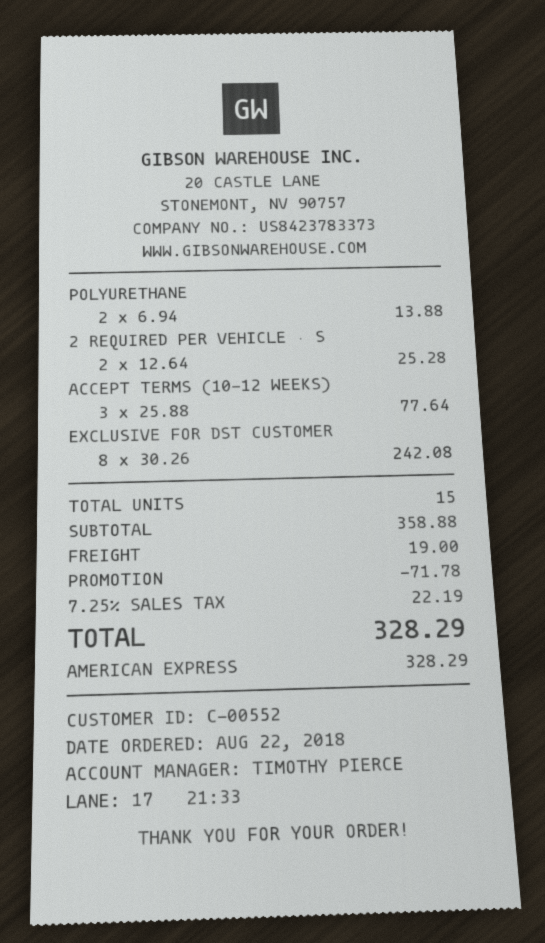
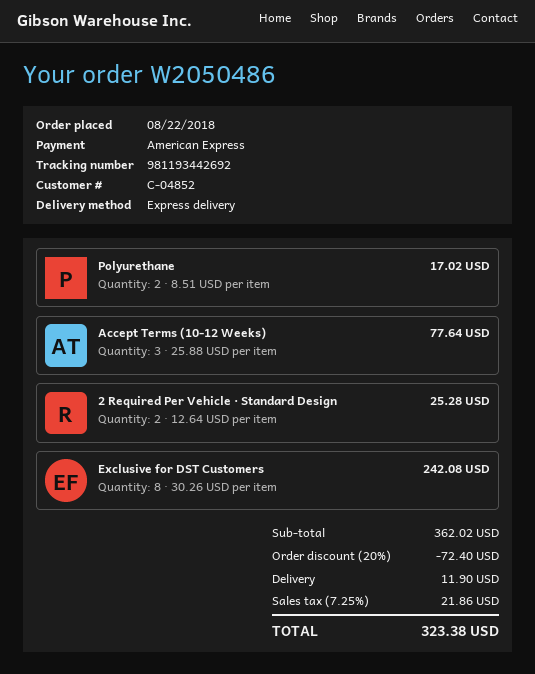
customer number: C-00552 -> C-04852
POLYURETHANE: 2 x 6.94 = 13.88 -> 2 x 8.51 = 17.02
subtotal: 358.88 -> 362.02
discount: 71.78 -> 72.40
shipping: 19.00 -> 11.90
tax: 7.25% = 22.19 -> 7.25% = 21.86
total: 328.29 -> 323.38

